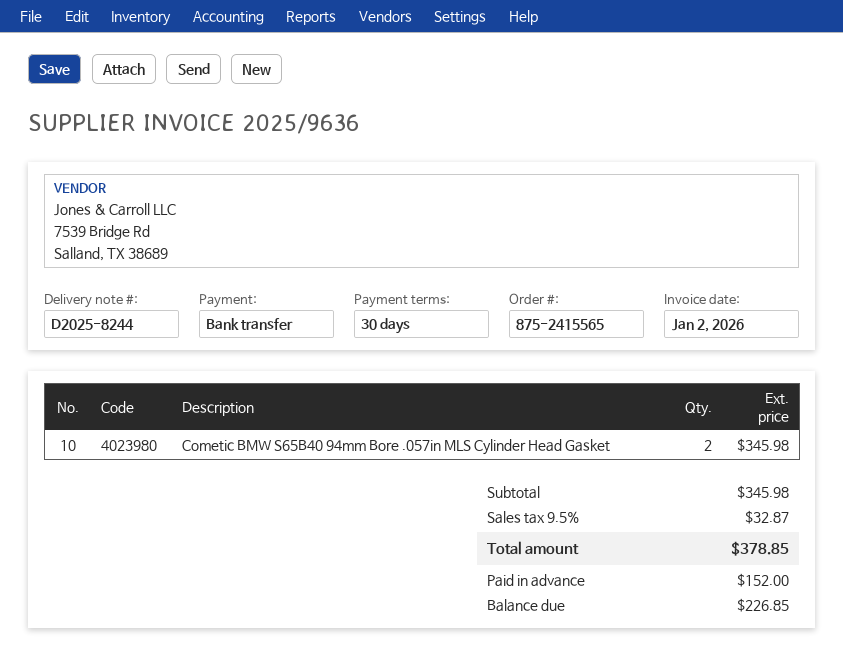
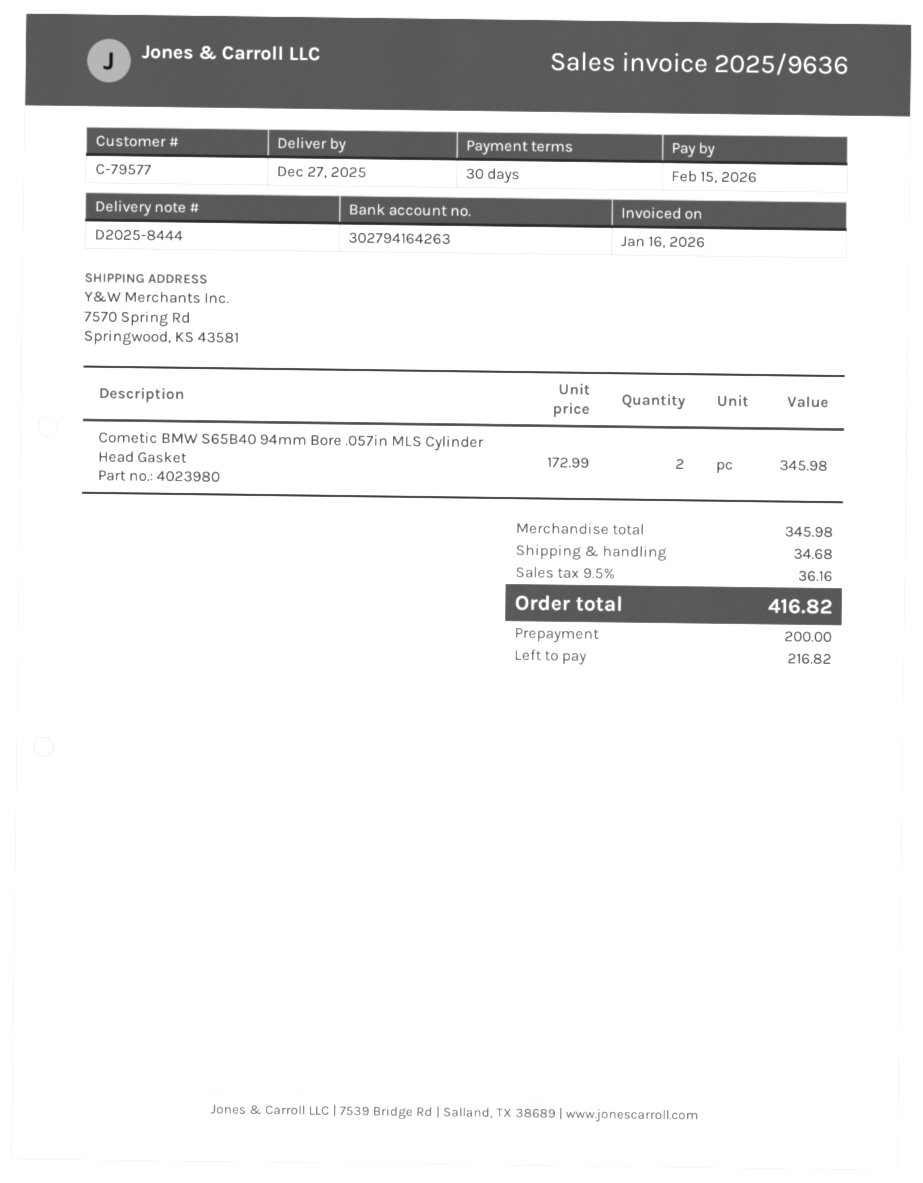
delivery note number: D2025-8244 -> D2025-8444
invoice date: 2026-01-02 -> 2026-01-16
shipping: none -> 34.68
tax: 9.5% = 32.87 -> 9.5% = 36.16
total: 378.85 -> 416.82
deposit: 152.00 -> 200.00
balance: 226.85 -> 216.82

